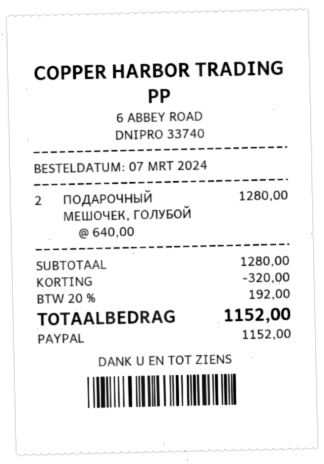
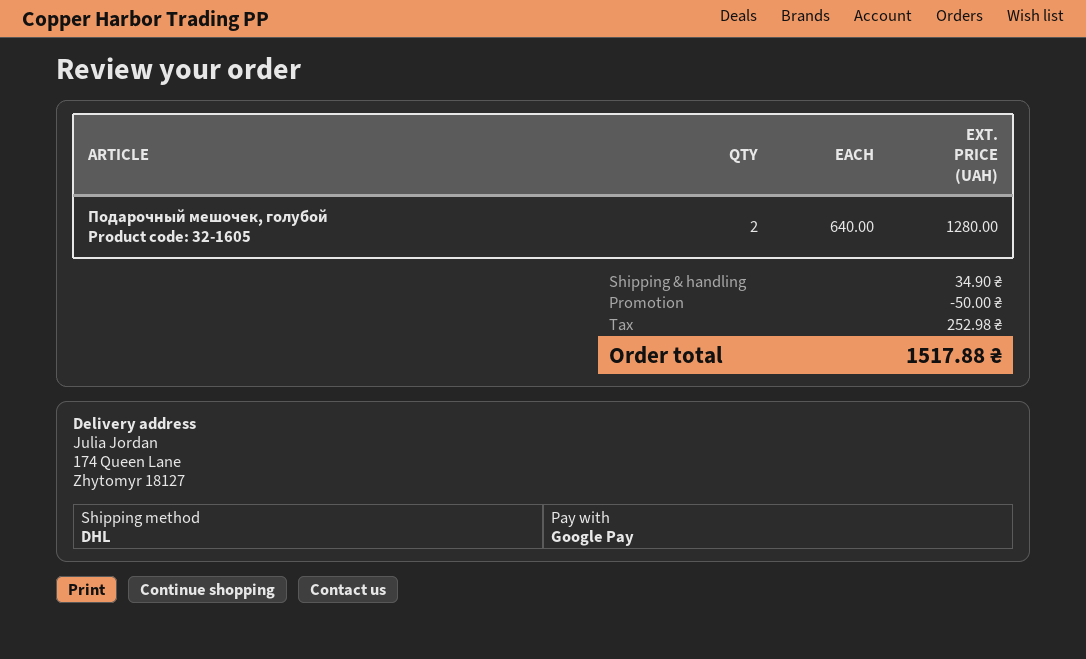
payment method: PayPal -> Google Pay
discount: 320.00 -> 50.00
shipping: none -> 34.90
tax: 192.00 -> 252.98
total: 1152.00 -> 1517.88

